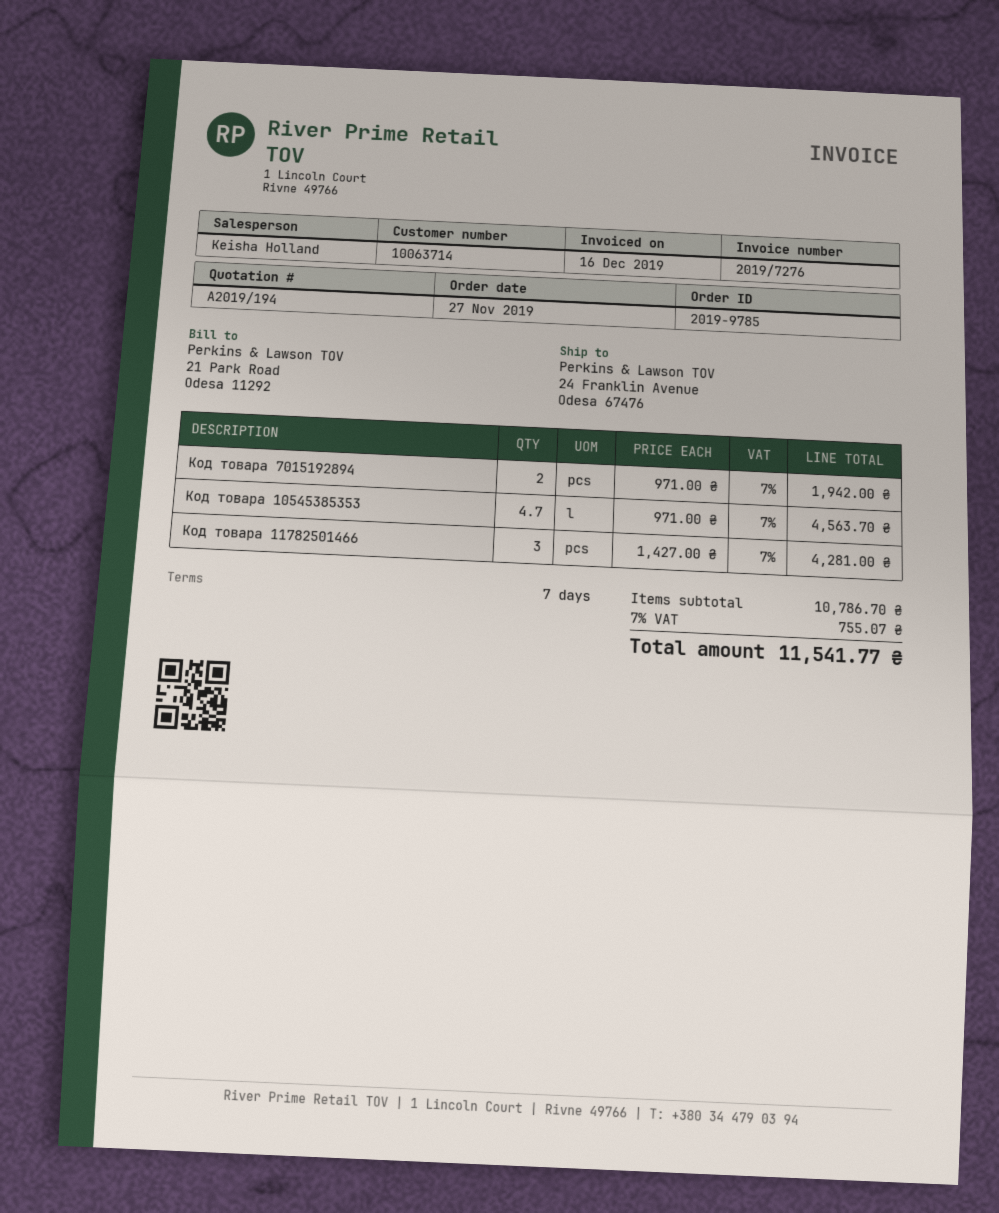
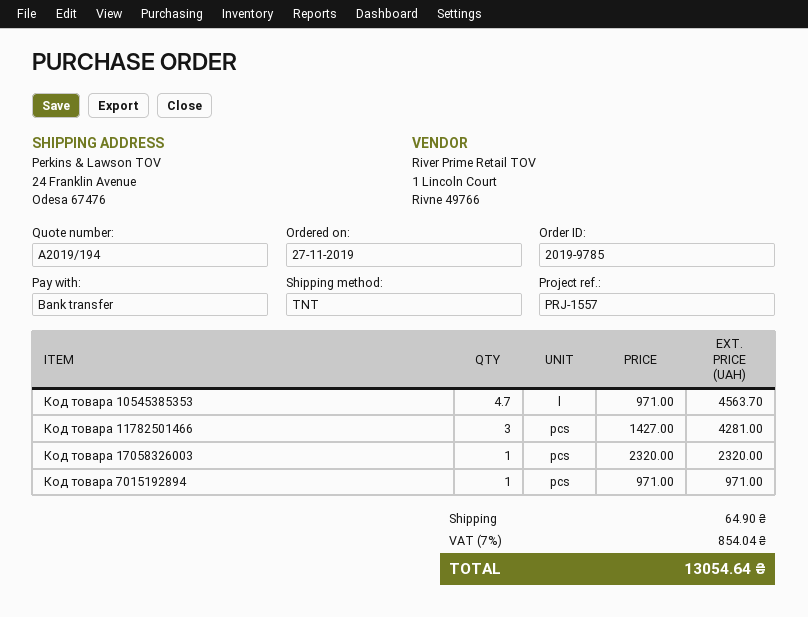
Код товара 7015192894: 2 x 971.00 = 1942.00 -> 1 x 971.00 = 971.00
Код товара 17058326003: none -> 1 x 2320.00 = 2320.00
shipping: none -> 64.90
tax: 7% = 755.07 -> 7% = 854.04
total: 11541.77 -> 13054.64

